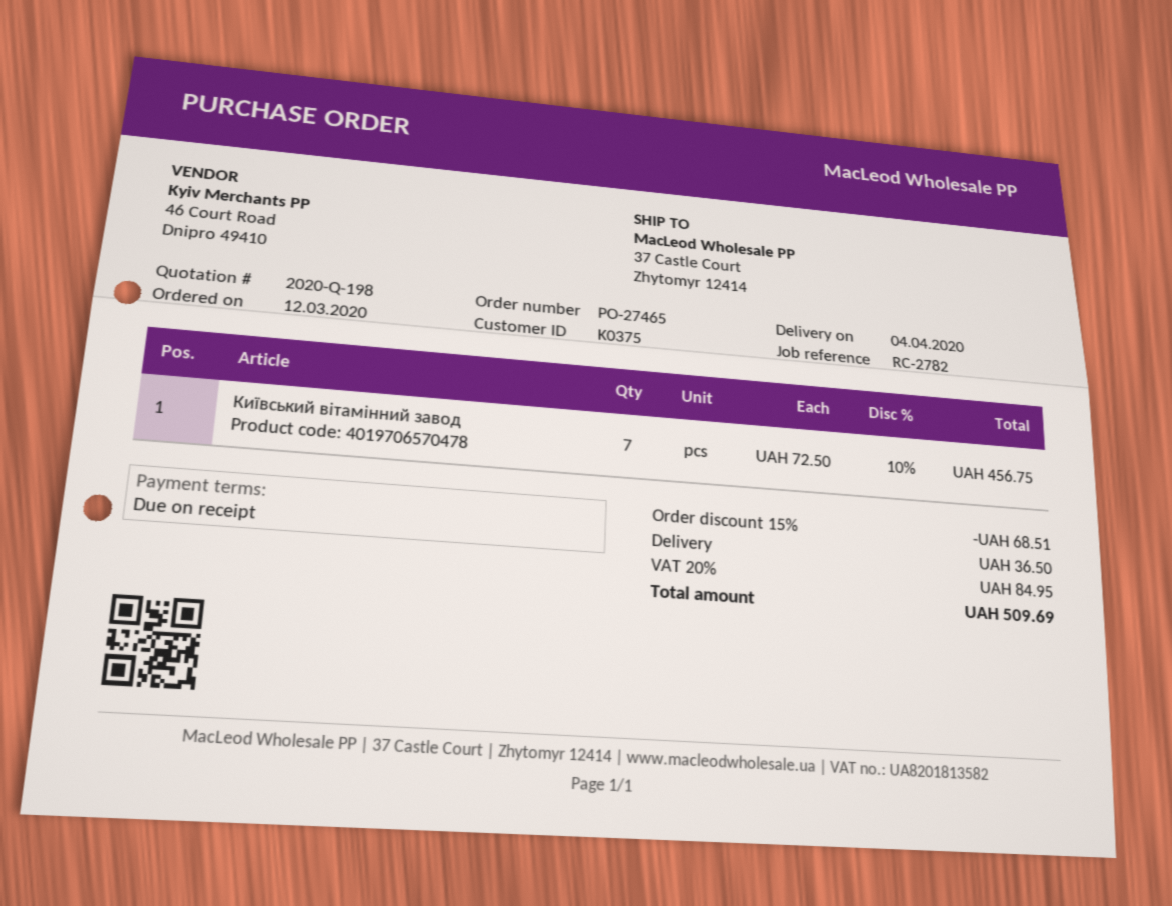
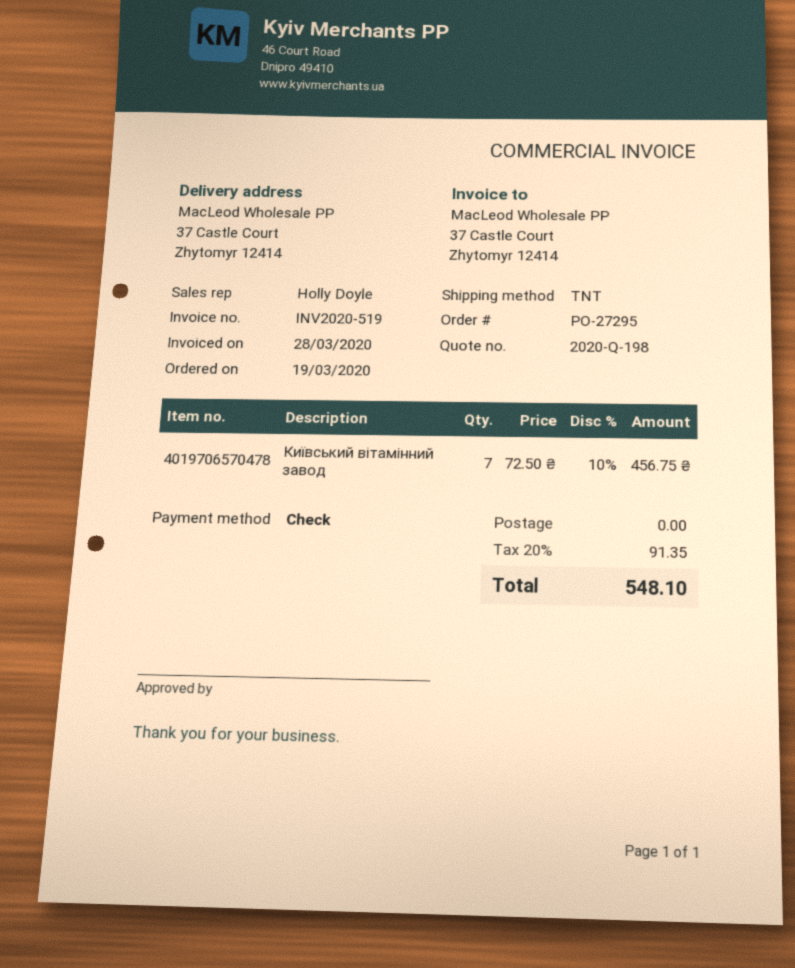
order number: PO-27465 -> PO-27295
order date: 2020-03-12 -> 2020-03-19
discount: 15% = 68.51 -> none
shipping: 36.50 -> 0.00
tax: 20% = 84.95 -> 20% = 91.35
total: 509.69 -> 548.10

